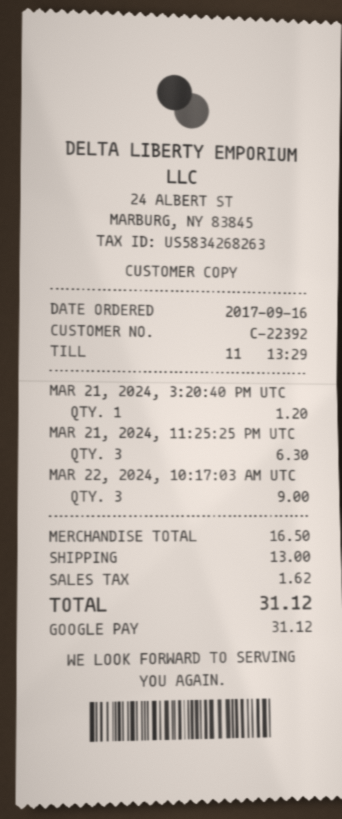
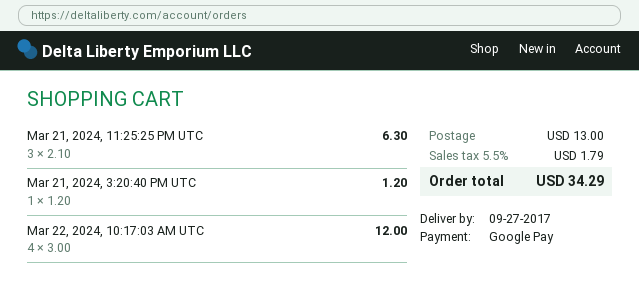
MAR 22, 2024, 10:17:03 AM UTC: 3 for 9.00 -> 4 for 12.00
tax: 1.62 -> 1.79
total: 31.12 -> 34.29

